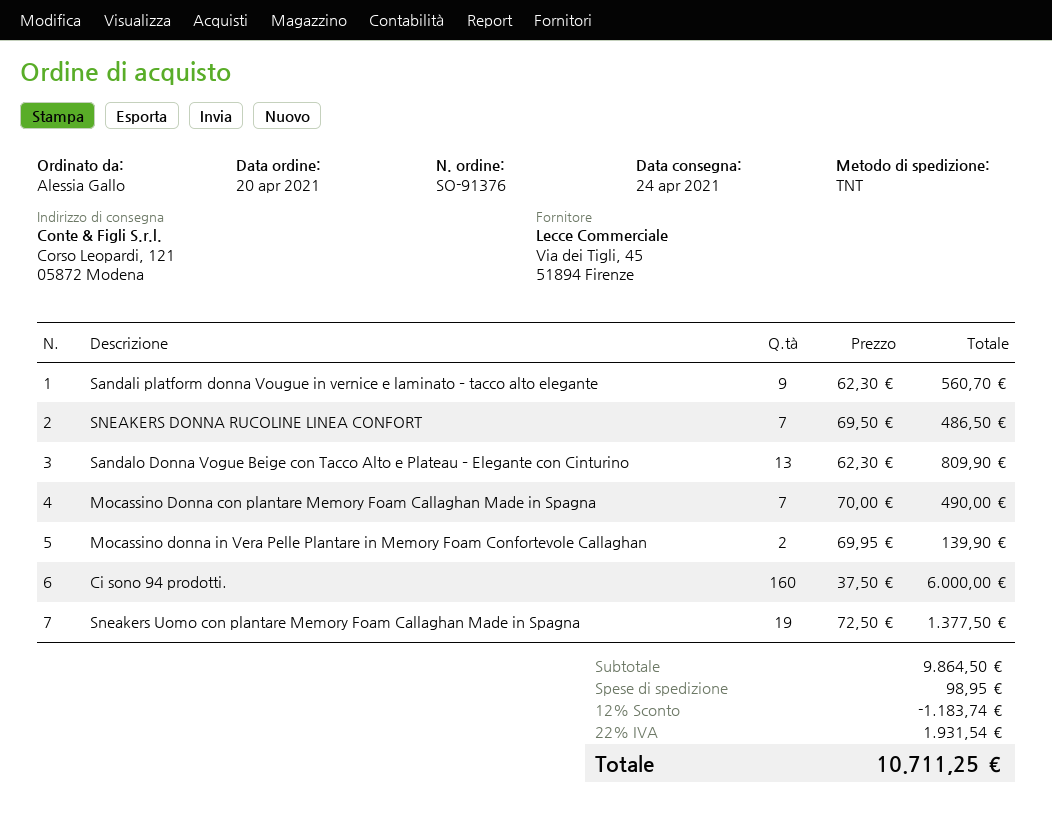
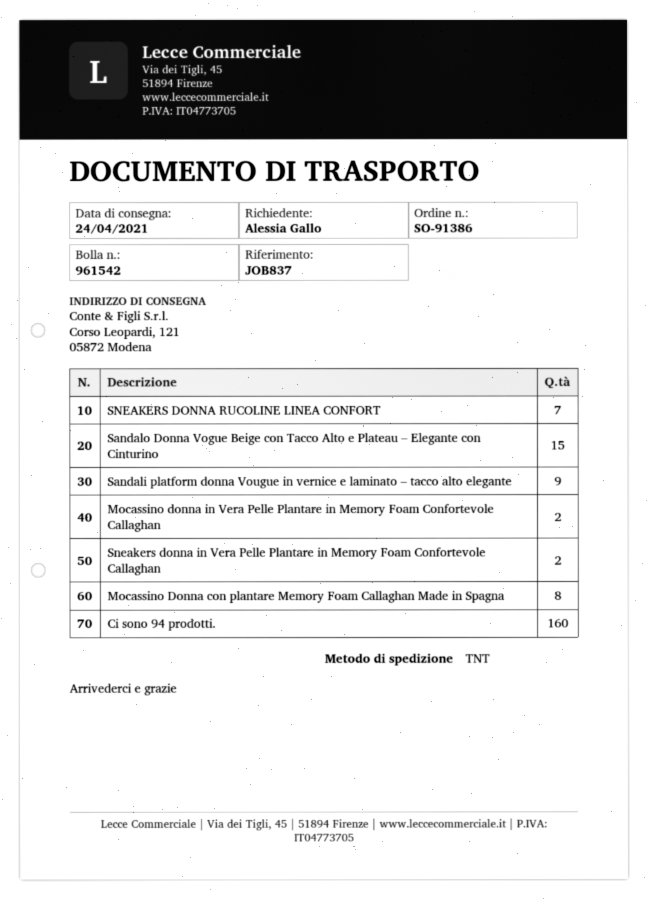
order number: SO-91376 -> SO-91386
Sandalo Donna Vogue Beige con Tacco Alto e Plateau – Elegante con Cinturino: 13 -> 15
Mocassino Donna con plantare Memory Foam Callaghan Made in Spagna: 7 -> 8
Sneakers Uomo con plantare Memory Foam Callaghan Made in Spagna: 19 -> none
Sneakers donna in Vera Pelle Plantare in Memory Foam Confortevole Callaghan: none -> 2

